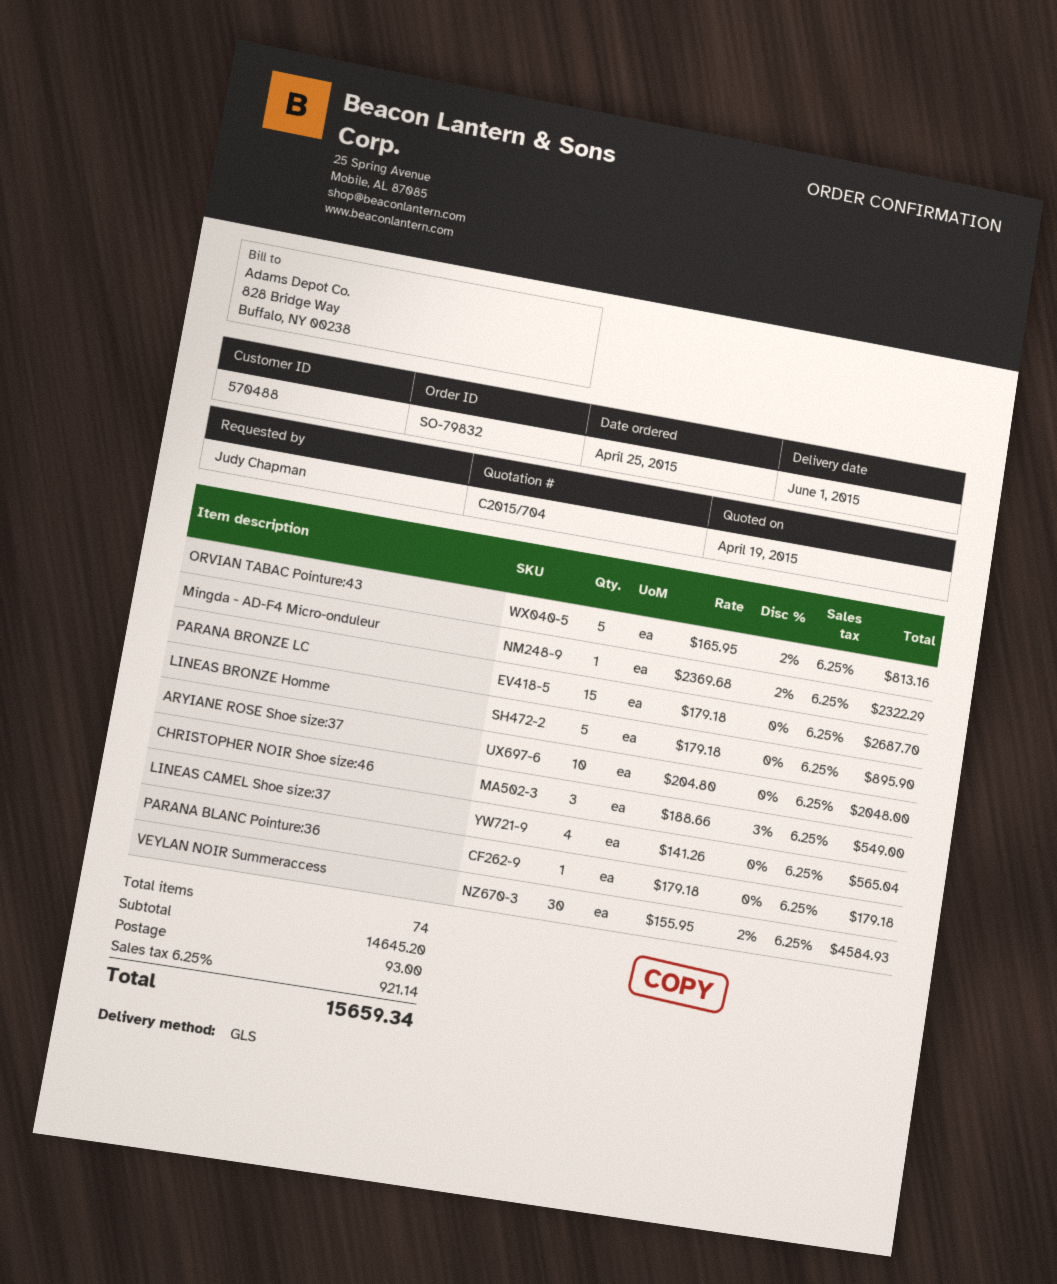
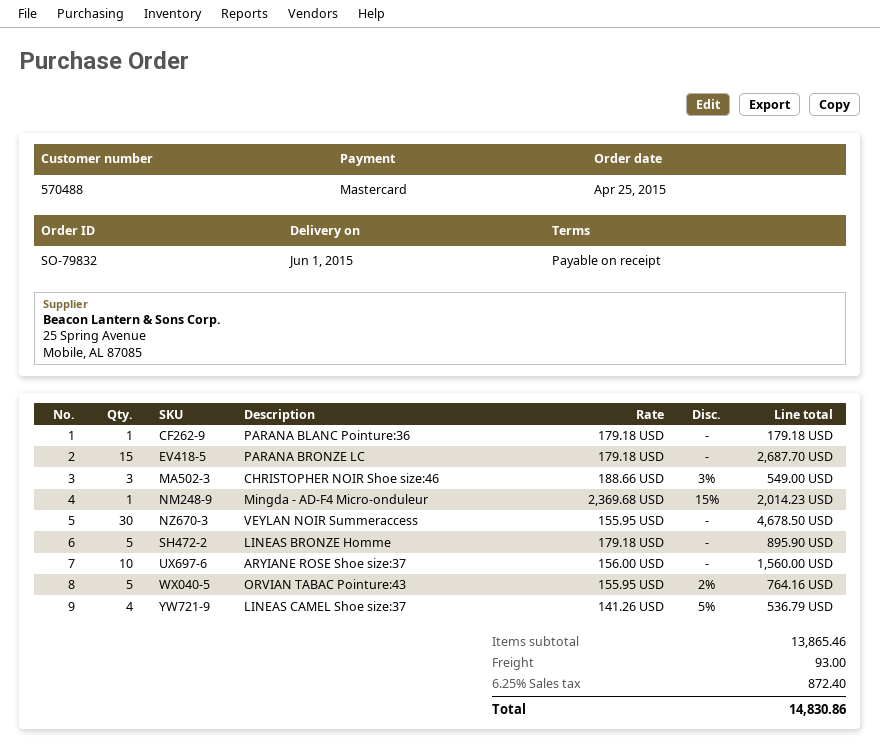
ORVIAN TABAC Pointure:43: 5 x 165.95 - 2% = 813.16 -> 5 x 155.95 - 2% = 764.16
Mingda - AD-F4 Micro-onduleur: 1 x 2369.68 - 2% = 2322.29 -> 1 x 2369.68 - 15% = 2014.23
ARYIANE ROSE Shoe size:37: 10 x 204.80 = 2048.00 -> 10 x 156.00 = 1560.00
LINEAS CAMEL Shoe size:37: 4 x 141.26 = 565.04 -> 4 x 141.26 - 5% = 536.79
VEYLAN NOIR Summeraccess: 30 x 155.95 - 2% = 4584.93 -> 30 x 155.95 = 4678.50
subtotal: 14645.20 -> 13865.46
tax: 6.25% = 921.14 -> 6.25% = 872.40
total: 15659.34 -> 14830.86

